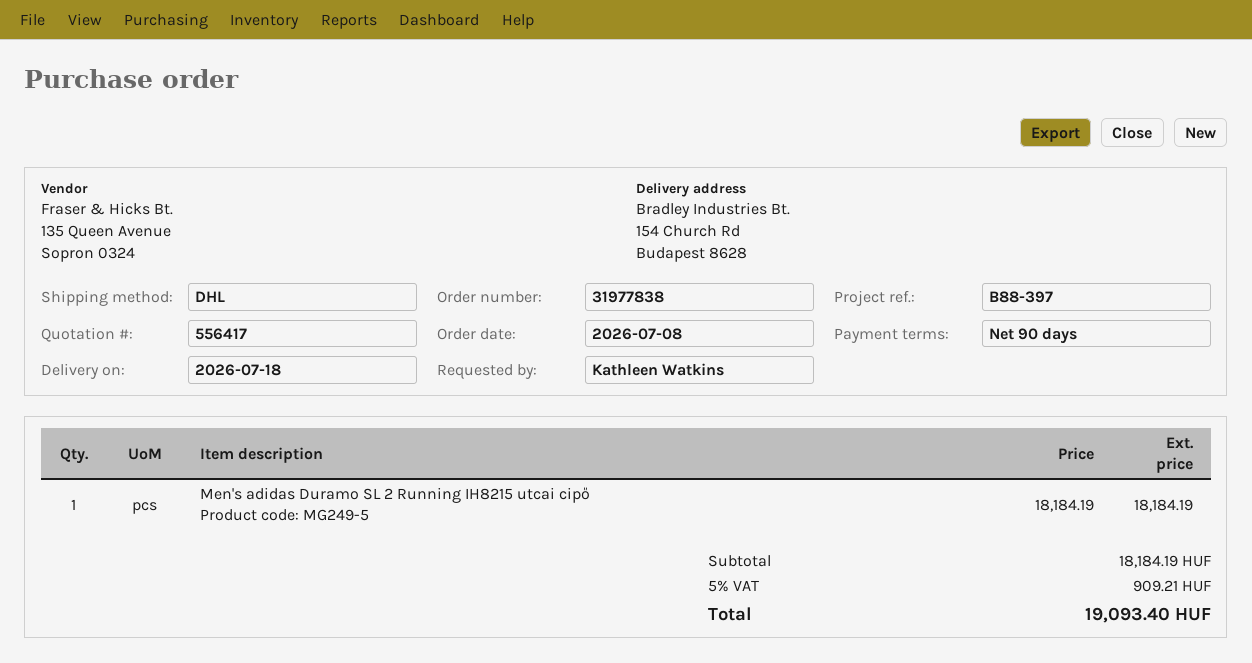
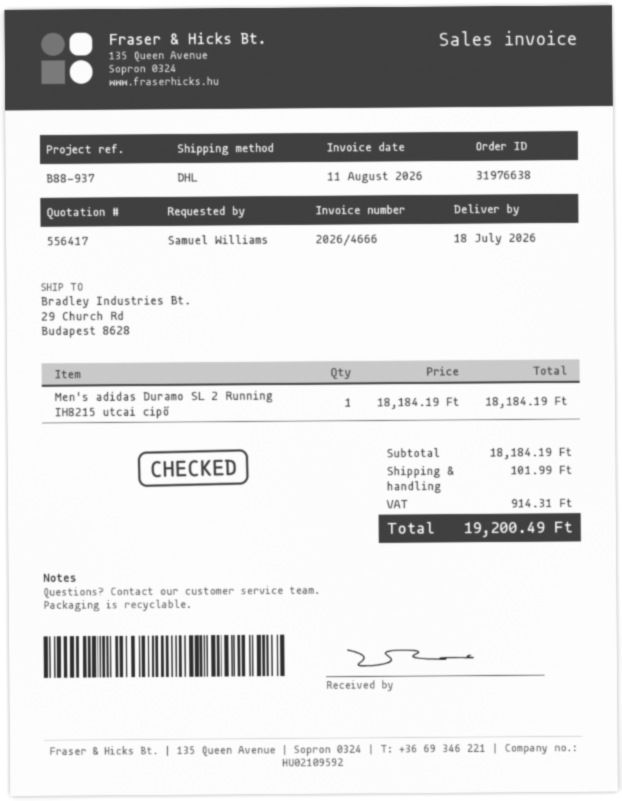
order number: 31977838 -> 31976638
reference: B88-397 -> B88-937
ordered by: Kathleen Watkins -> Samuel Williams
ship to: 154 Church Rd, Budapest 8628 -> 29 Church Rd, Budapest 8628
shipping: none -> 101.99
tax: 909.21 -> 914.31
total: 19093.40 -> 19200.49

